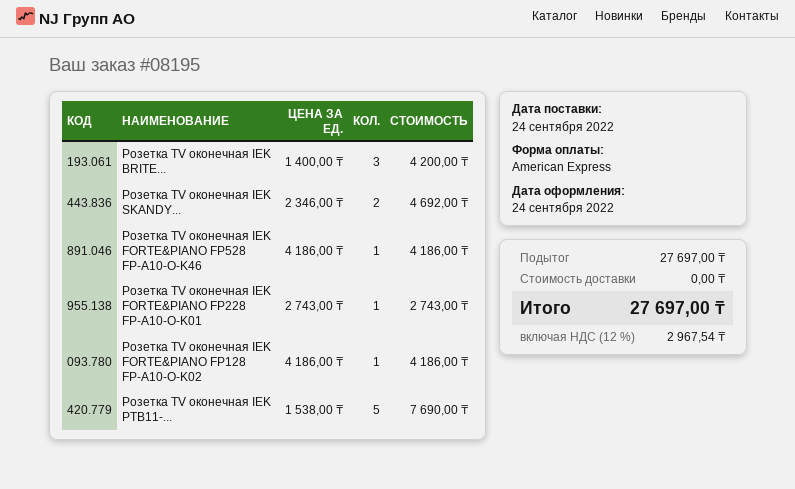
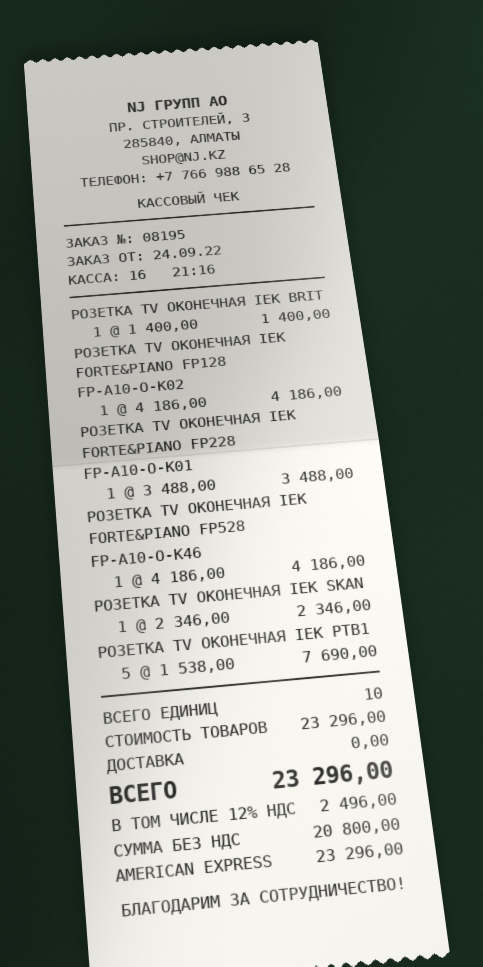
Розетка TV оконечная IEK BRITE...: 3 x 1400.00 = 4200.00 -> 1 x 1400.00 = 1400.00
Розетка TV оконечная IEK SKANDY...: 2 x 2346.00 = 4692.00 -> 1 x 2346.00 = 2346.00
Розетка TV оконечная IEK FORTE&PIANO FP228 FP-A10-O-K01: 1 x 2743.00 = 2743.00 -> 1 x 3488.00 = 3488.00
subtotal: 27697.00 -> 23296.00
tax: 12% = 2967.54 -> 12% = 2496.00
total: 27697.00 -> 23296.00

